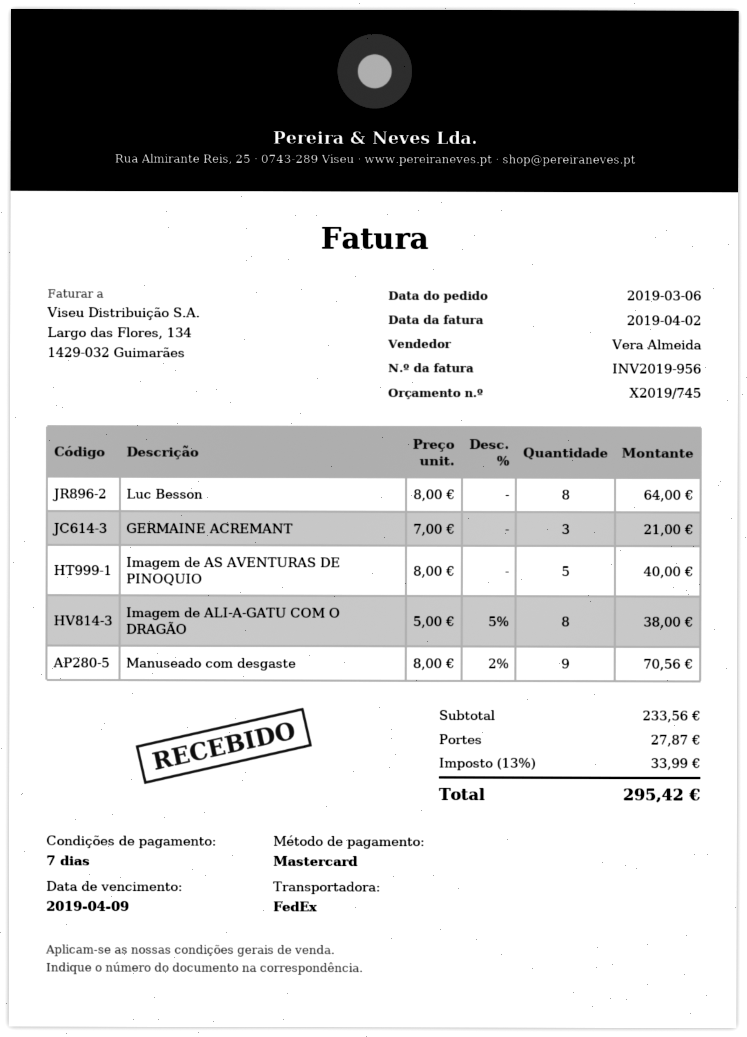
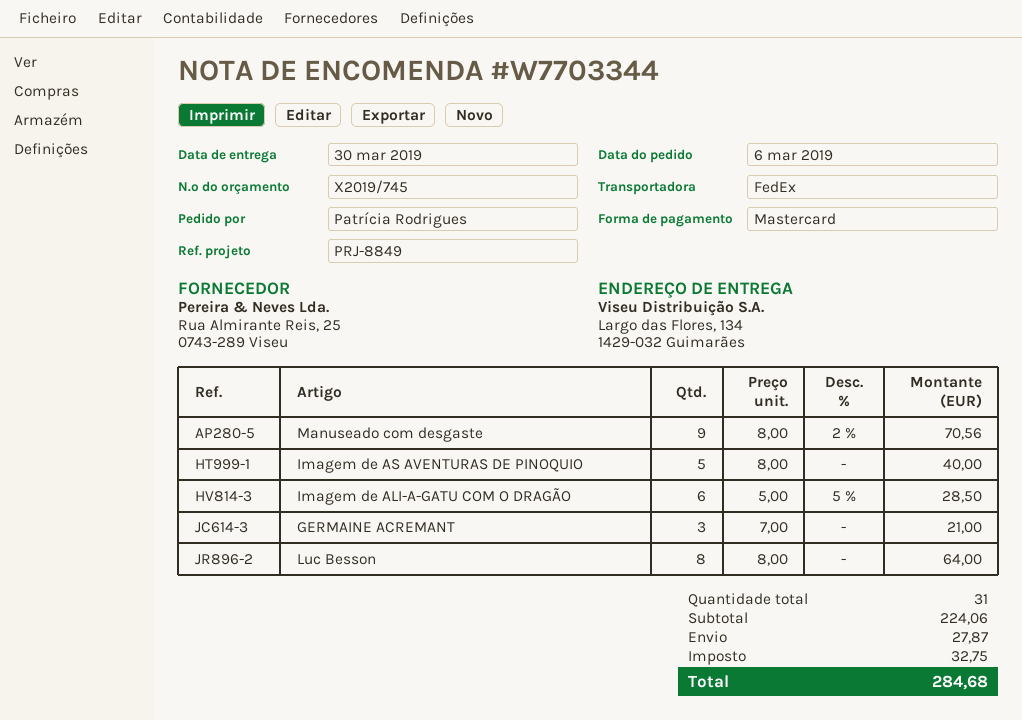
Imagem de ALI-A-GATU COM O DRAGÃO: 8 x 5.00 - 5% = 38.00 -> 6 x 5.00 - 5% = 28.50
subtotal: 233.56 -> 224.06
tax: 33.99 -> 32.75
total: 295.42 -> 284.68

